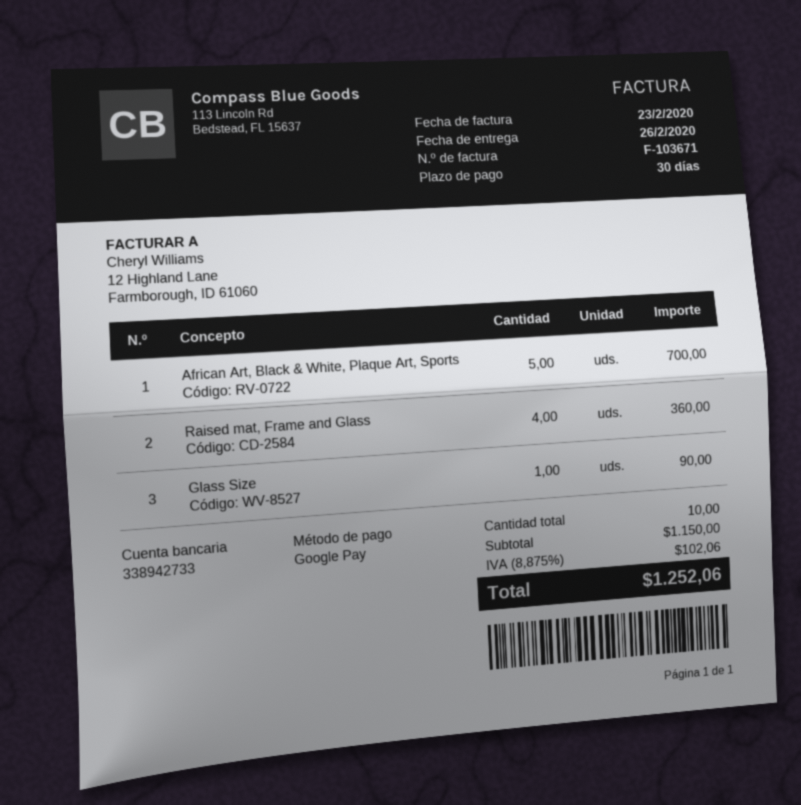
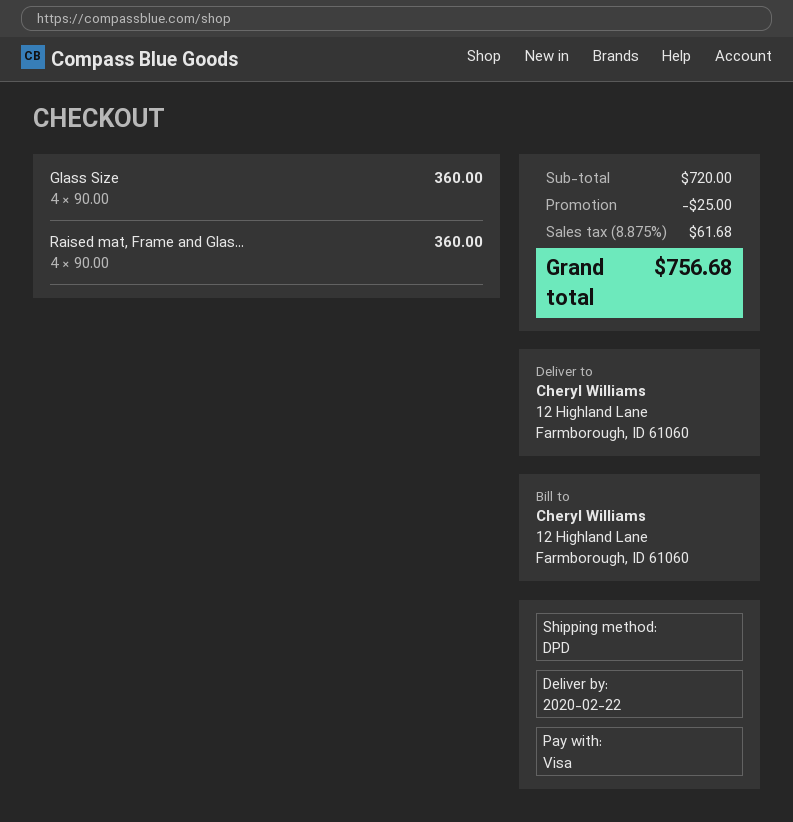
delivery date: 2020-02-26 -> 2020-02-22
payment method: Google Pay -> Visa
African Art, Black & White, Plaque Art, Sports: 5 for 700.00 -> none
Glass Size: 1 for 90.00 -> 4 for 360.00
subtotal: 1150.00 -> 720.00
discount: none -> 25.00
tax: 8.875% = 102.06 -> 8.875% = 61.68
total: 1252.06 -> 756.68

